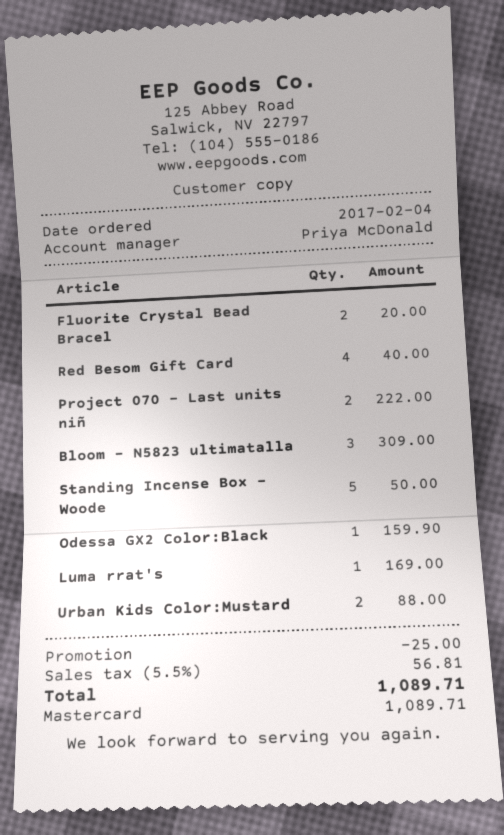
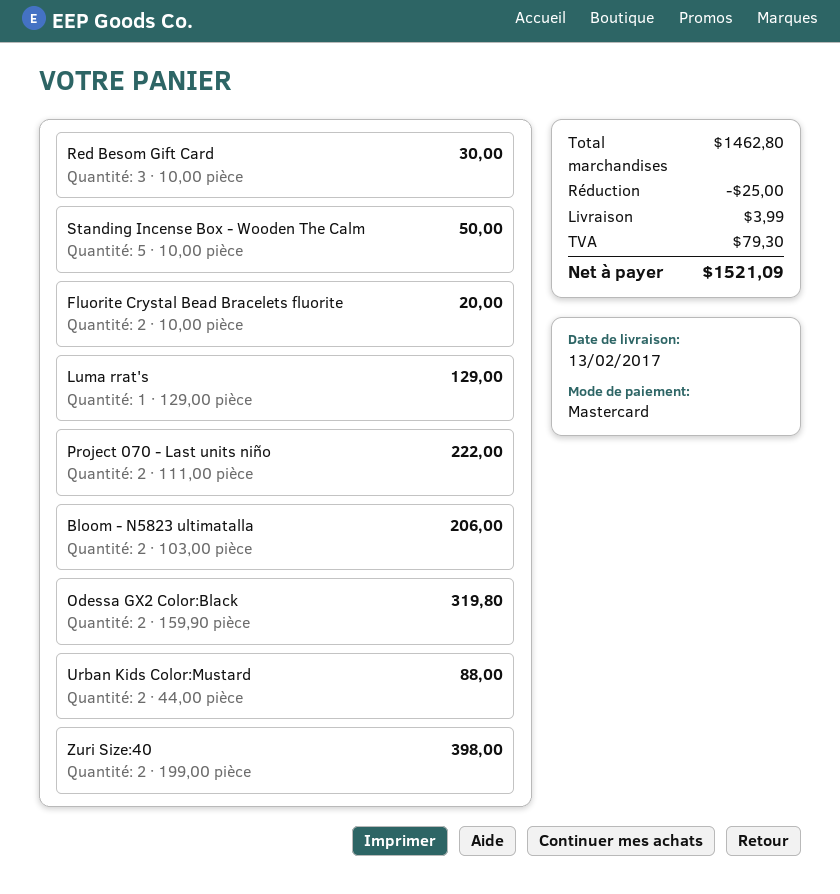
Red Besom Gift Card: 4 for 40.00 -> 3 for 30.00
Bloom - N5823 ultimatalla: 3 for 309.00 -> 2 for 206.00
Odessa GX2 Color:Black: 1 for 159.90 -> 2 for 319.80
Luma rrat's: 1 for 169.00 -> 1 for 129.00
Zuri Size:40: none -> 2 for 398.00
shipping: none -> 3.99
tax: 56.81 -> 79.30
total: 1089.71 -> 1521.09

